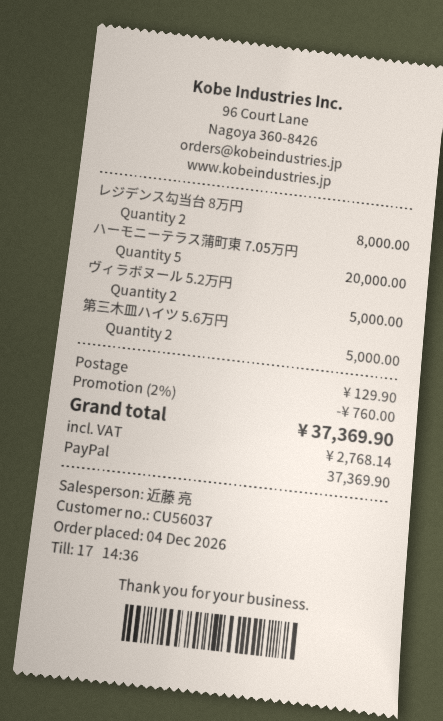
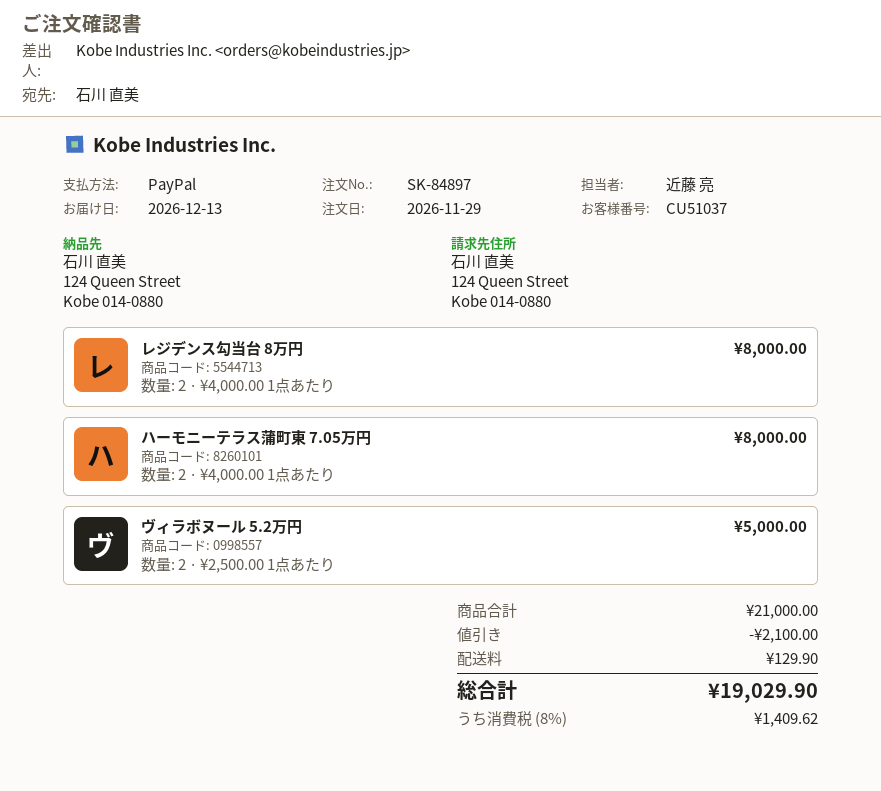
order date: 2026-12-04 -> 2026-11-29
customer number: CU56037 -> CU51037
ハーモニーテラス蒲町東 7.05万円: 5 for 20000.00 -> 2 for 8000.00
第三木皿ハイツ 5.6万円: 2 for 5000.00 -> none
discount: 760.00 -> 2100.00
tax: 2768.14 -> 1409.62
total: 37369.90 -> 19029.90

